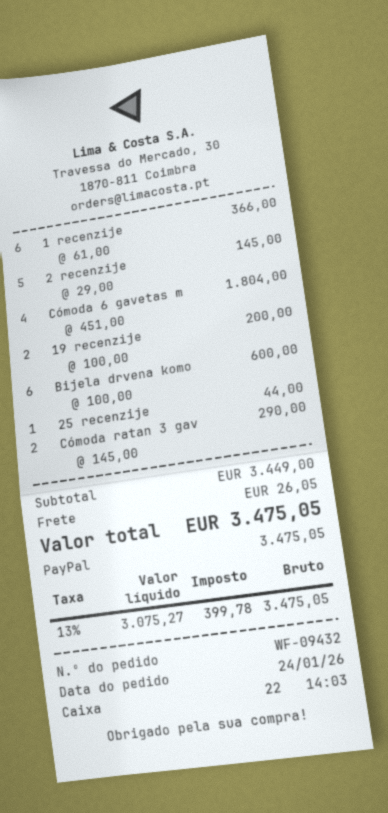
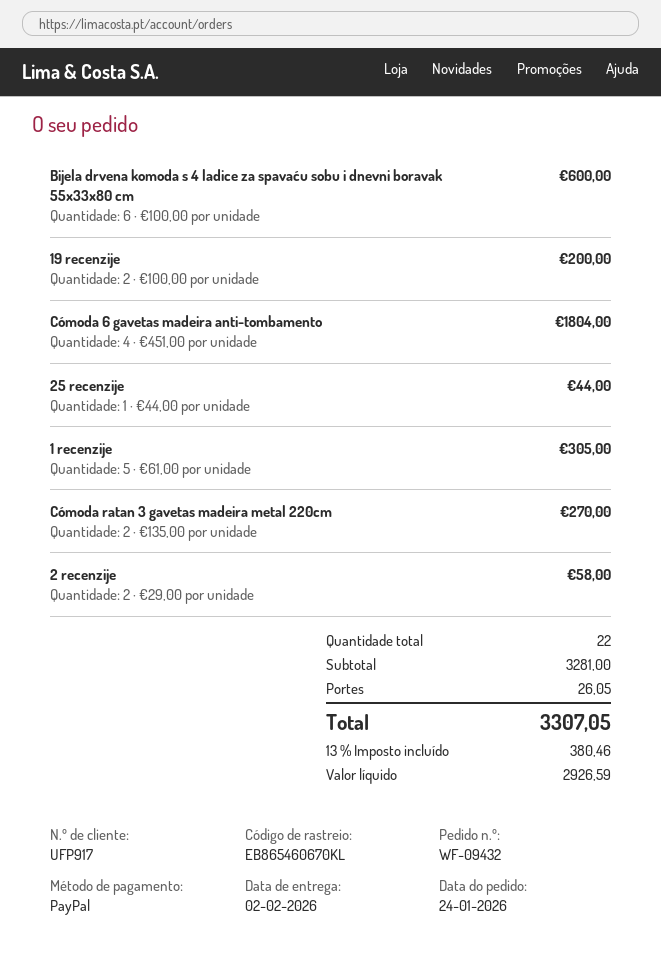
1 recenzije: 6 x 61.00 = 366.00 -> 5 x 61.00 = 305.00
2 recenzije: 5 x 29.00 = 145.00 -> 2 x 29.00 = 58.00
Cómoda ratan 3 gav: 2 x 145.00 = 290.00 -> 2 x 135.00 = 270.00
subtotal: 3449.00 -> 3281.00
net: 3075.27 -> 2926.59
tax: 13% = 399.78 -> 13% = 380.46
total: 3475.05 -> 3307.05

